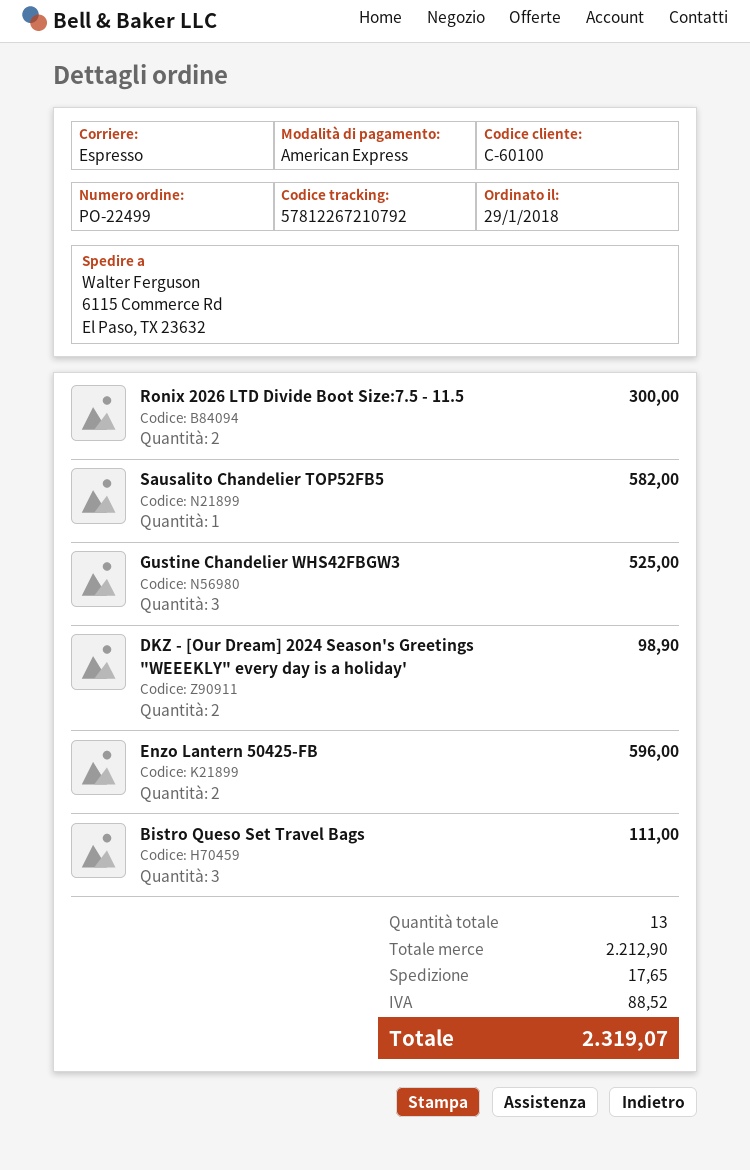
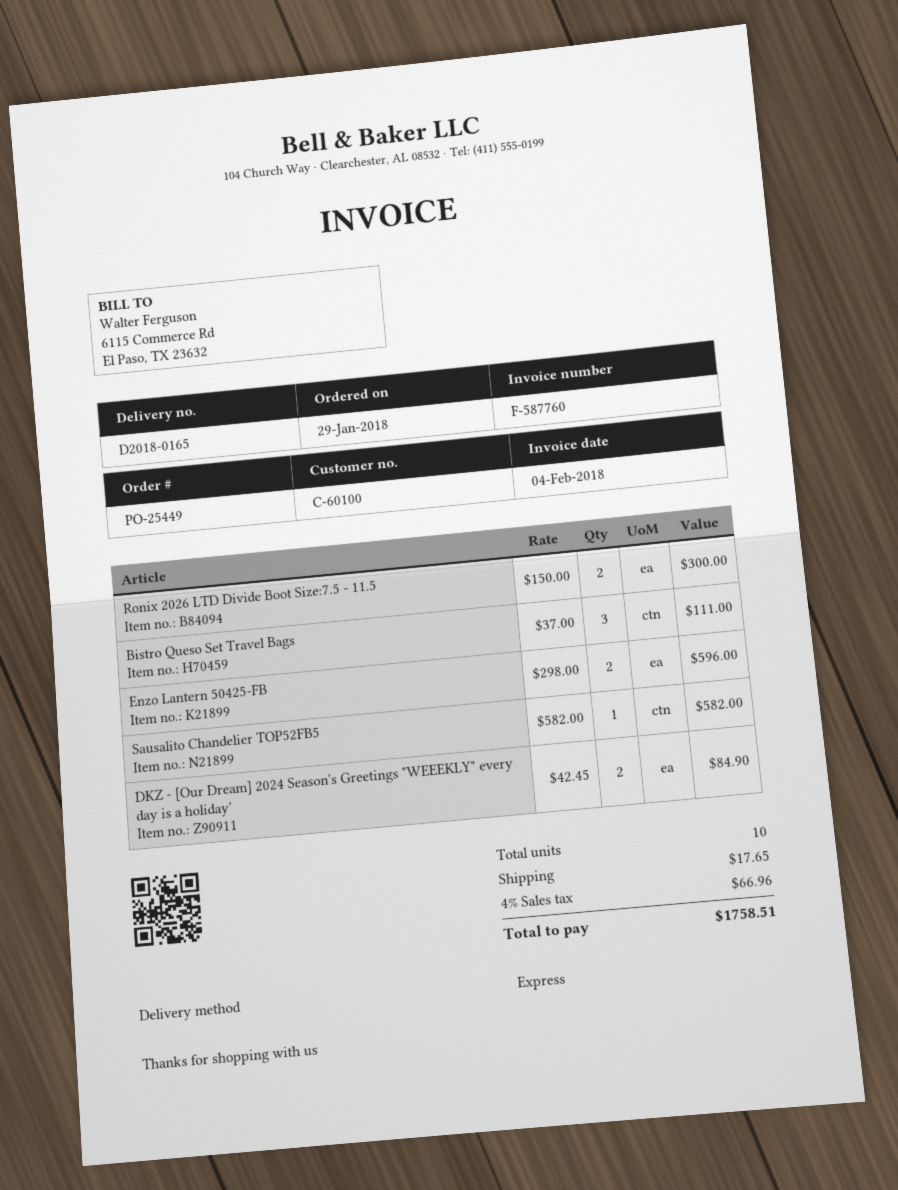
order number: PO-22499 -> PO-25449
Gustine Chandelier WHS42FBGW3: 3 for 525.00 -> none
DKZ - [Our Dream] 2024 Season's Greetings "WEEEKLY" every day is a holiday': 2 for 98.90 -> 2 for 84.90
total quantity: 13 -> 10
tax: 88.52 -> 66.96
total: 2319.07 -> 1758.51

